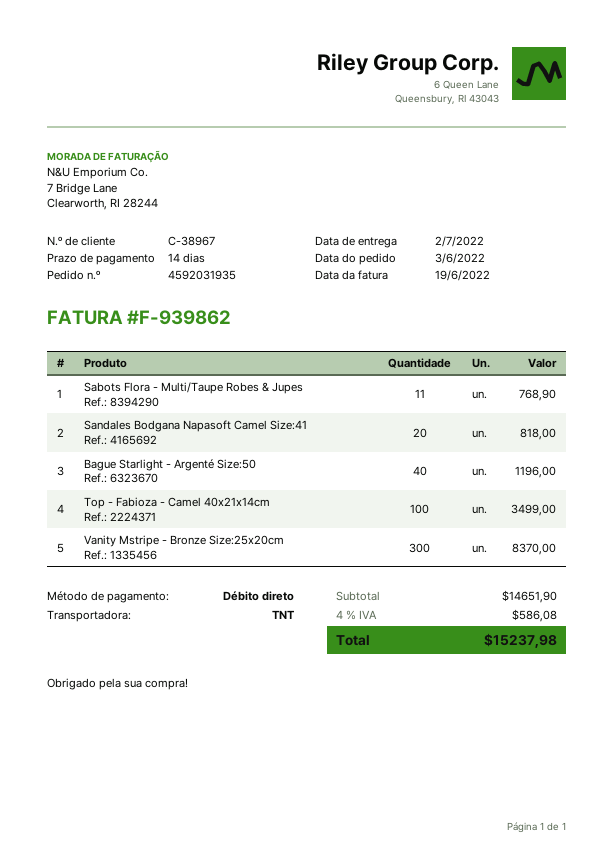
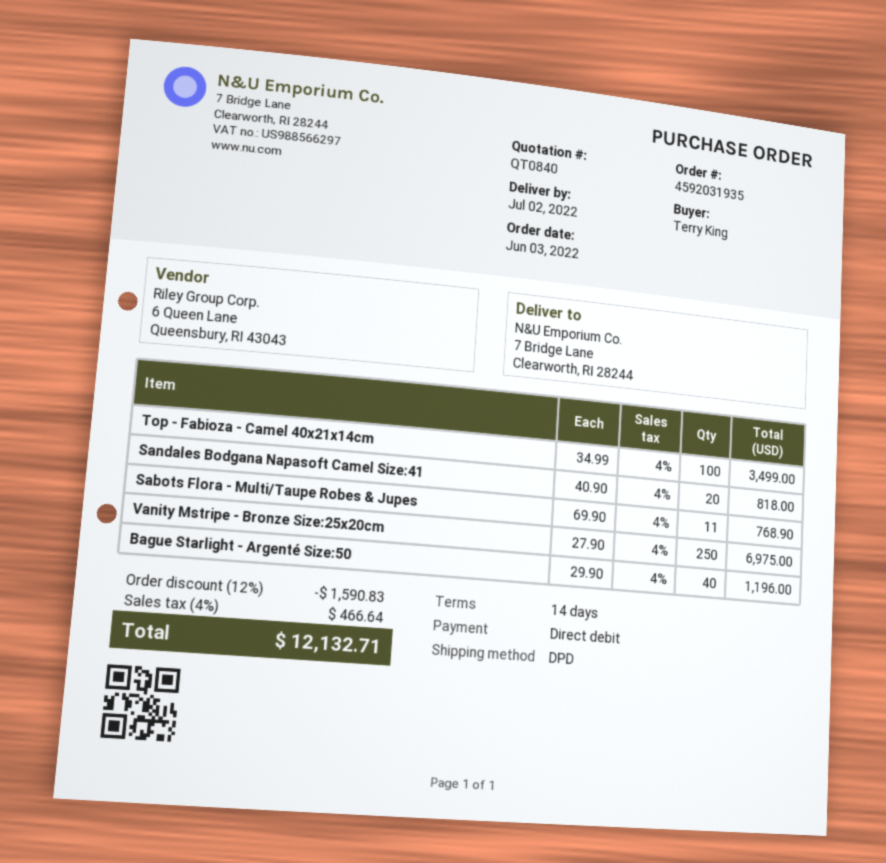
shipping method: TNT -> DPD
Vanity Mstripe - Bronze Size:25x20cm: 300 for 8370.00 -> 250 for 6975.00
discount: none -> 12% = 1590.83
tax: 4% = 586.08 -> 4% = 466.64
total: 15237.98 -> 12132.71

